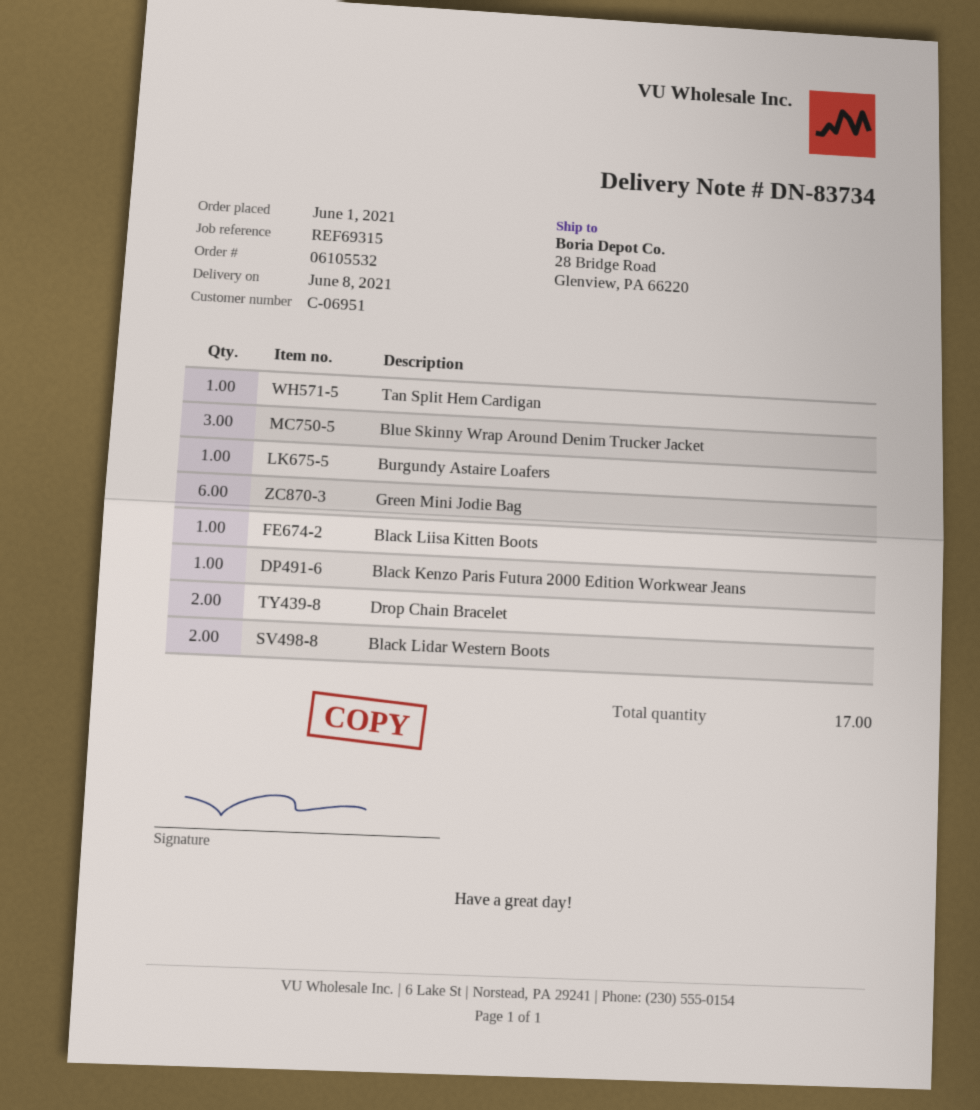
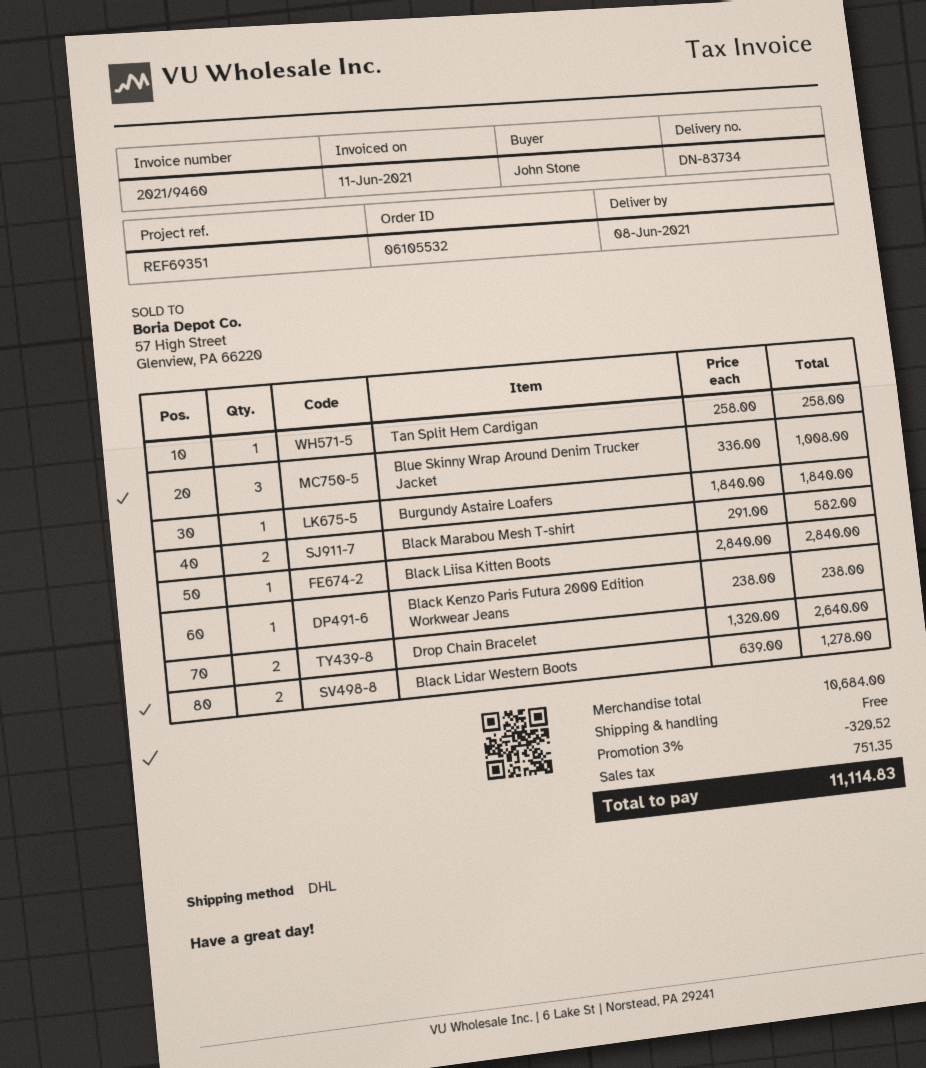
reference: REF69315 -> REF69351
Green Mini Jodie Bag: 6 -> none
Black Marabou Mesh T-shirt: none -> 2

